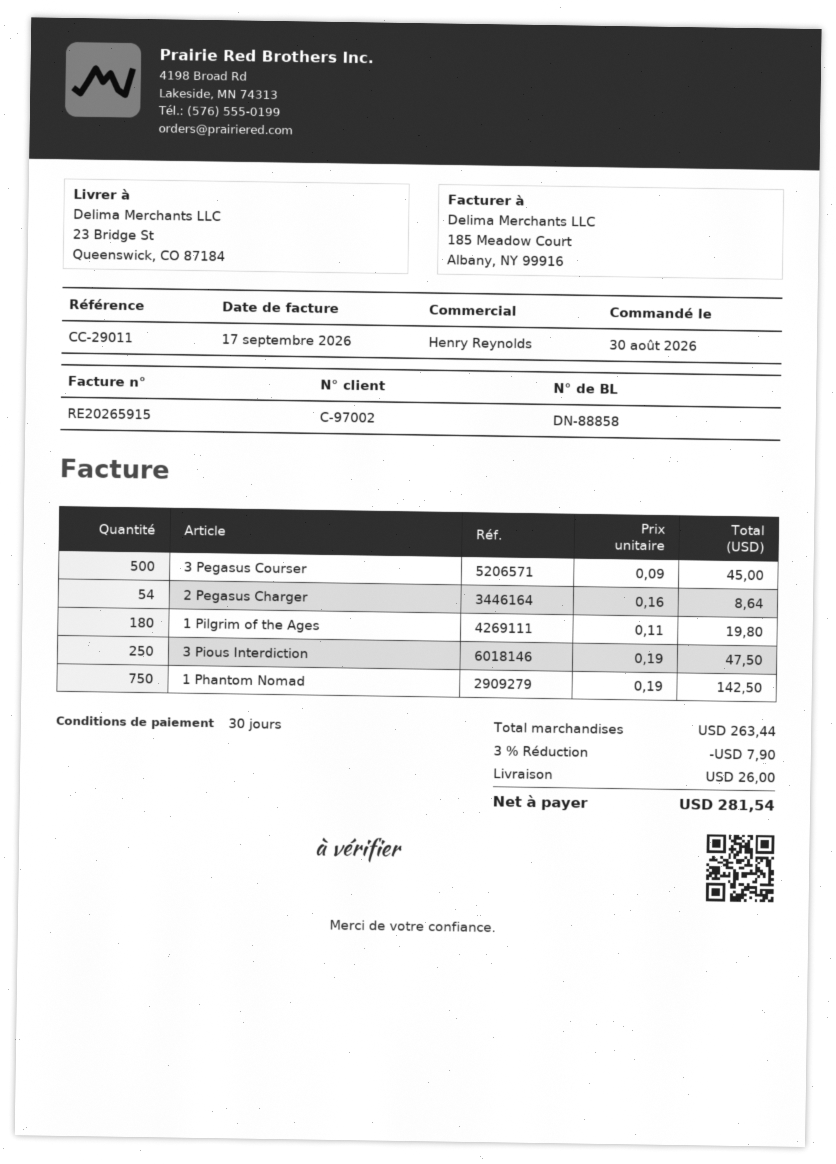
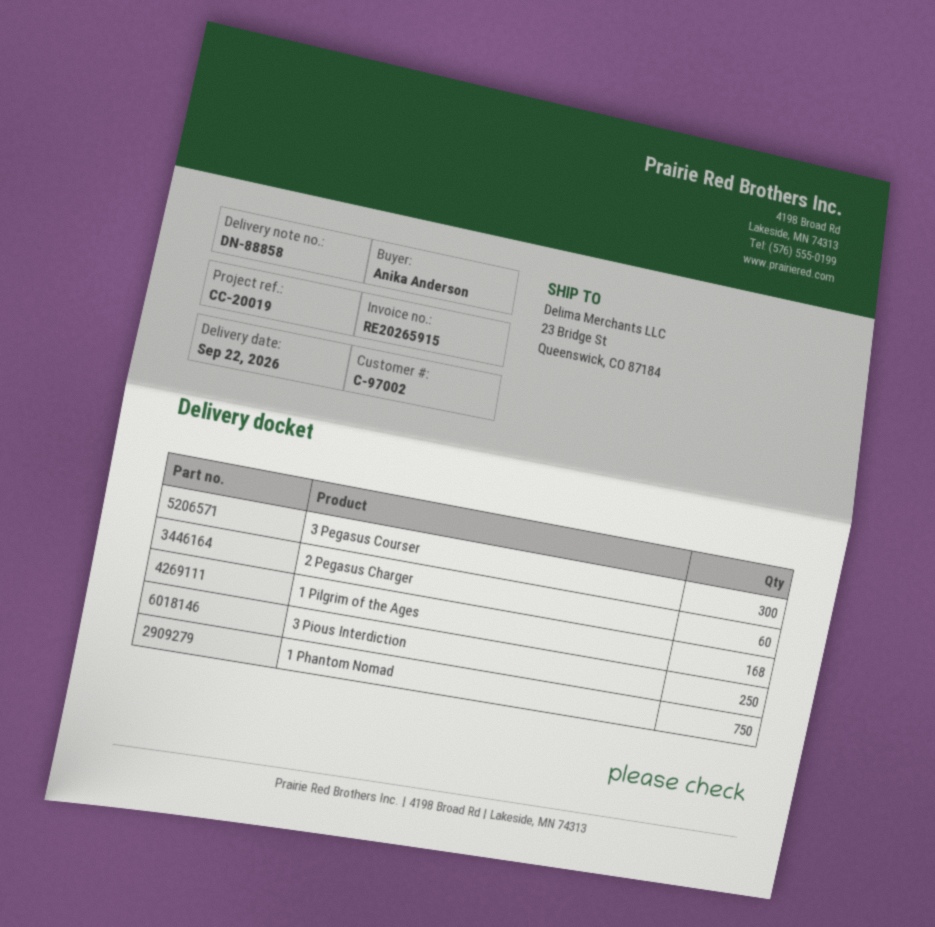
reference: CC-29011 -> CC-20019
3 Pegasus Courser: 500 -> 300
2 Pegasus Charger: 54 -> 60
1 Pilgrim of the Ages: 180 -> 168

